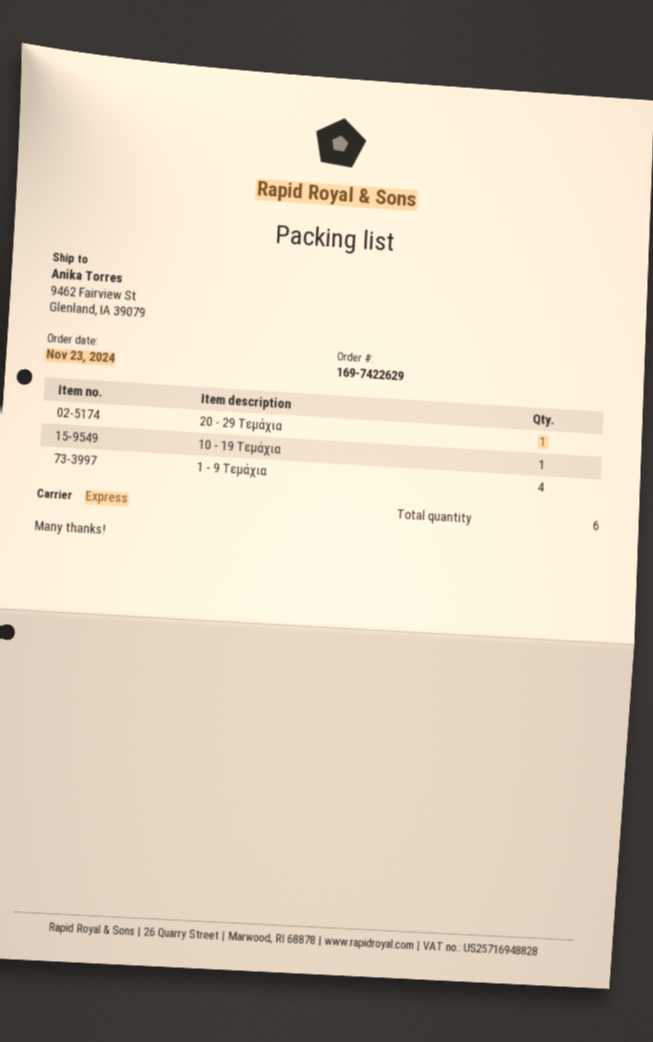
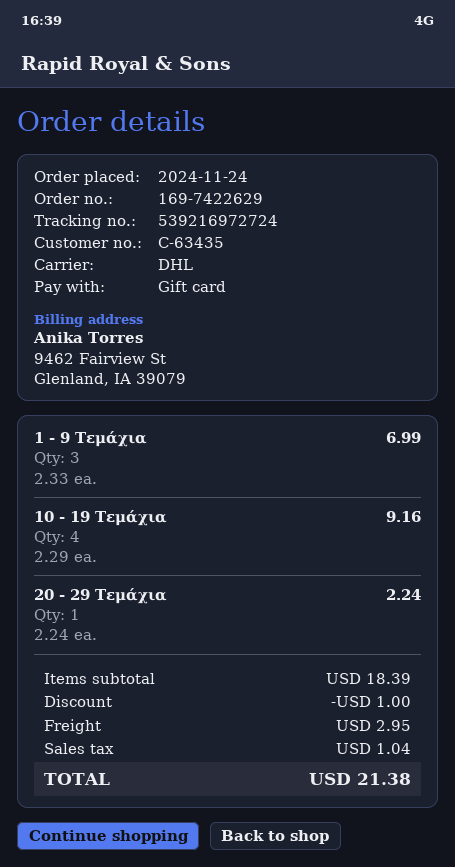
order date: 2024-11-23 -> 2024-11-24
shipping method: express -> DHL
10 - 19 Τεμάχια: 1 -> 4
1 - 9 Τεμάχια: 4 -> 3

